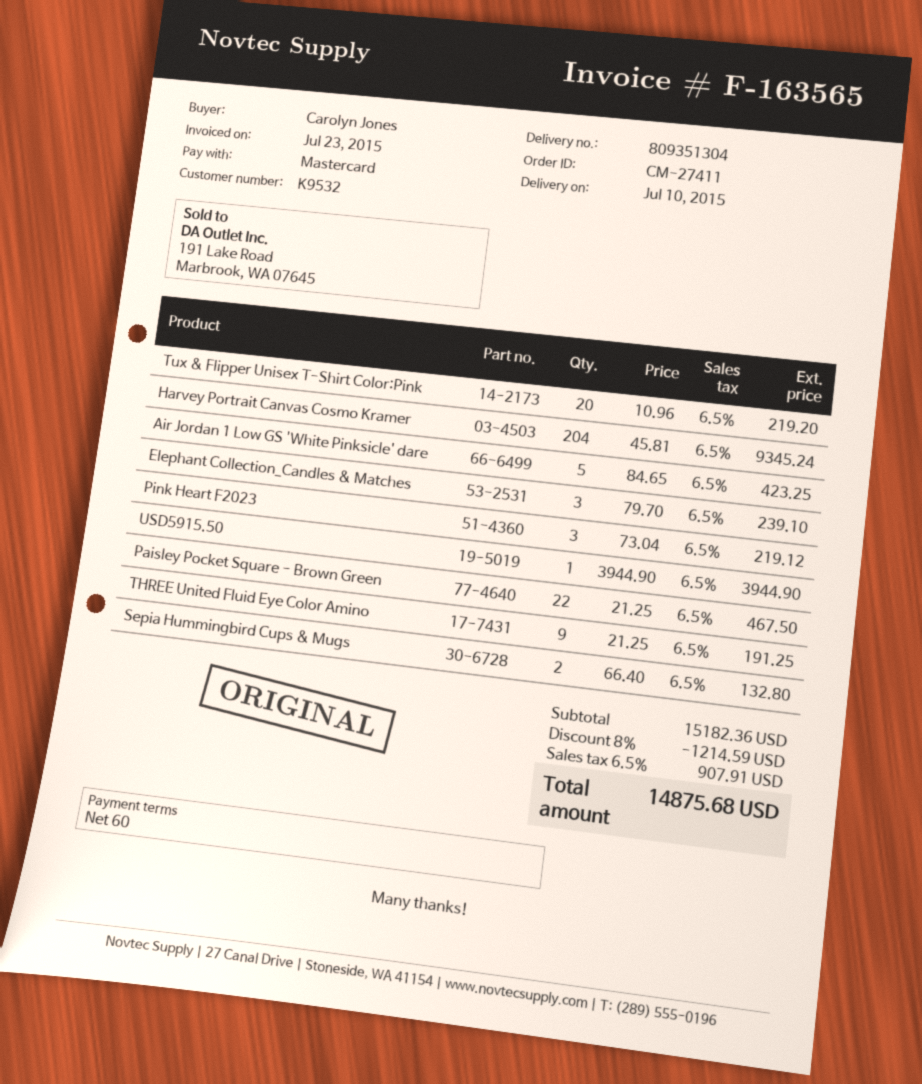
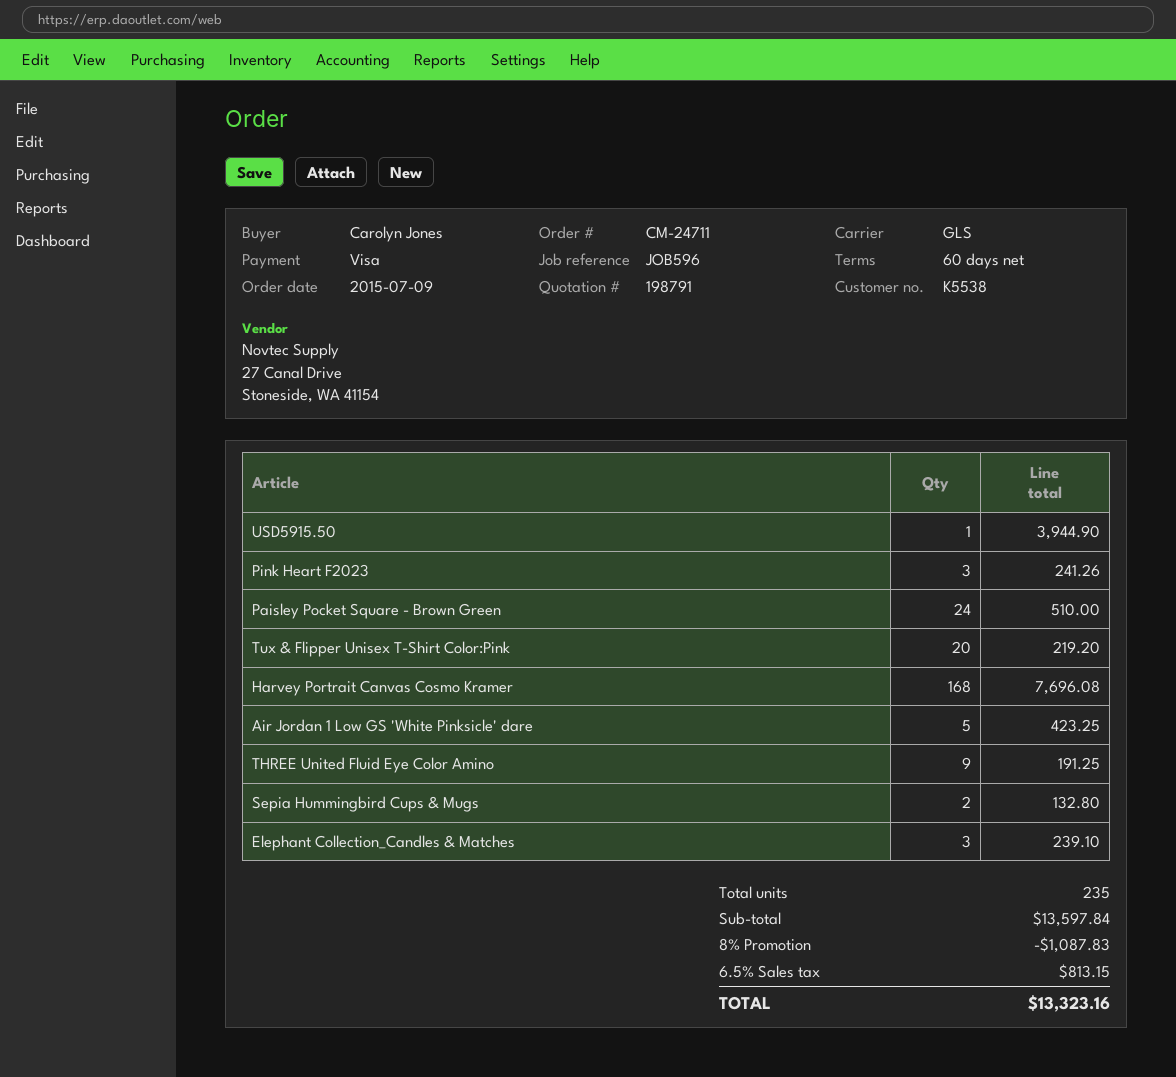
order number: CM-27411 -> CM-24711
customer number: K9532 -> K5538
payment method: Mastercard -> Visa
Harvey Portrait Canvas Cosmo Kramer: 204 for 9345.24 -> 168 for 7696.08
Pink Heart F2023: 3 for 219.12 -> 3 for 241.26
Paisley Pocket Square - Brown Green: 22 for 467.50 -> 24 for 510.00
subtotal: 15182.36 -> 13597.84
discount: 8% = 1214.59 -> 8% = 1087.83
tax: 6.5% = 907.91 -> 6.5% = 813.15
total: 14875.68 -> 13323.16

